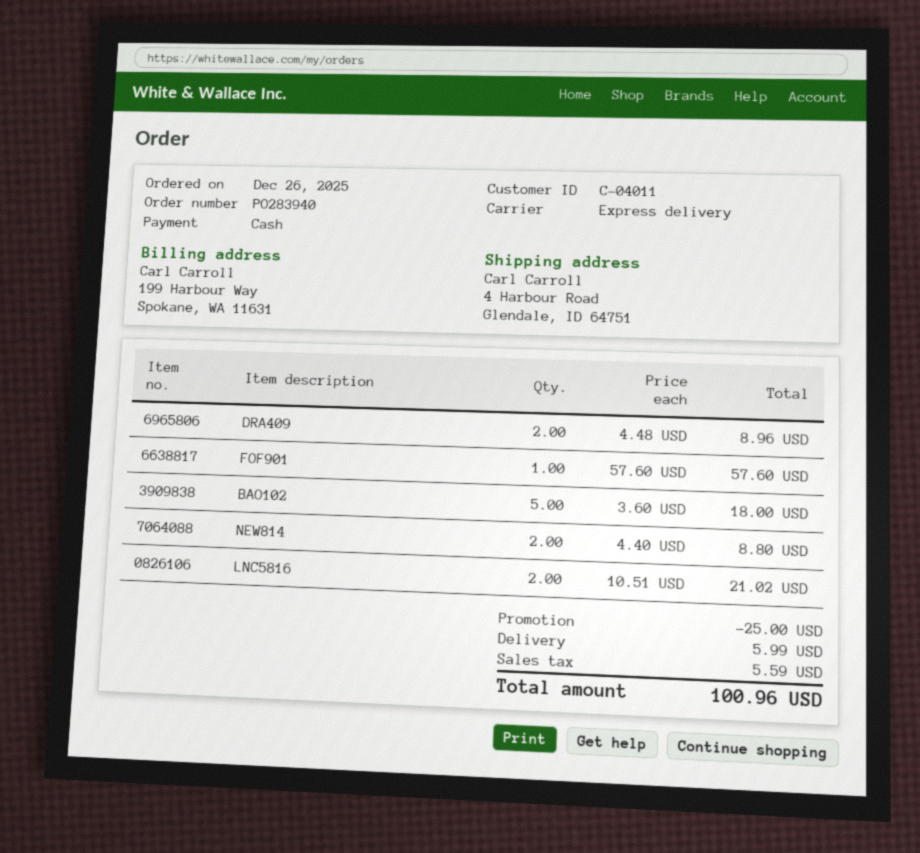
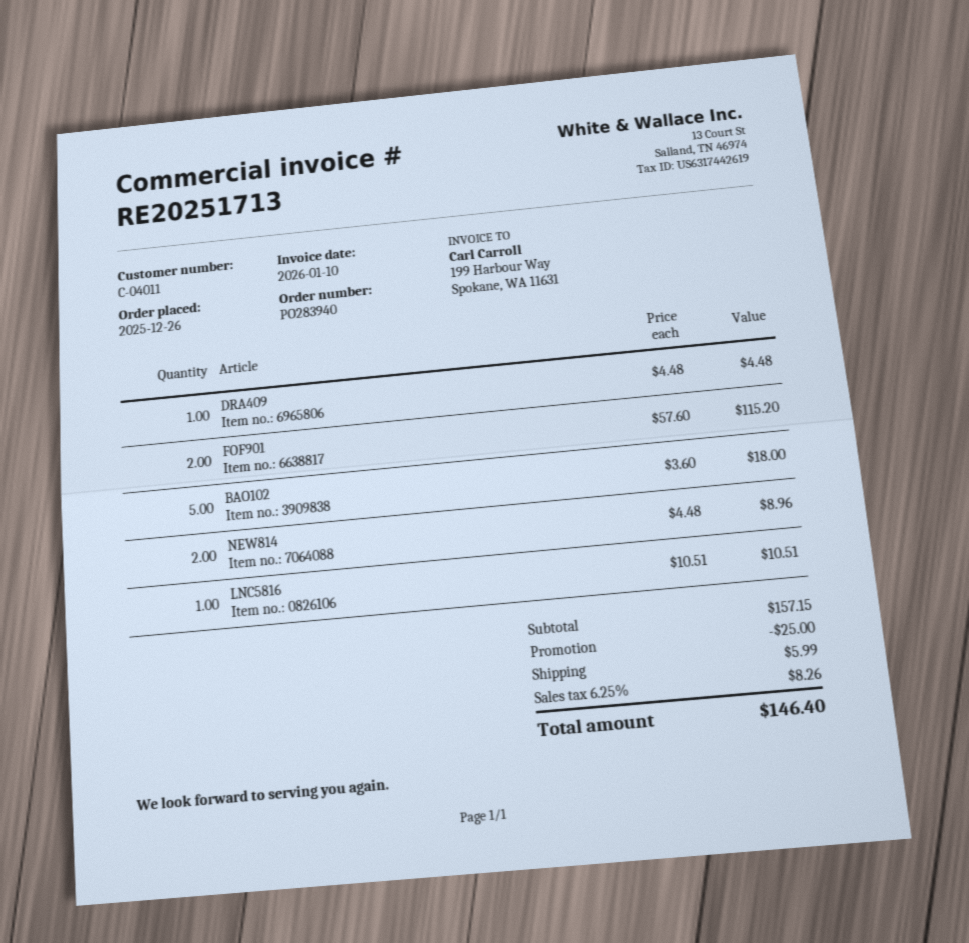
DRA409: 2 x 4.48 = 8.96 -> 1 x 4.48 = 4.48
FOF901: 1 x 57.60 = 57.60 -> 2 x 57.60 = 115.20
NEW814: 2 x 4.40 = 8.80 -> 2 x 4.48 = 8.96
LNC5816: 2 x 10.51 = 21.02 -> 1 x 10.51 = 10.51
tax: 5.59 -> 8.26
total: 100.96 -> 146.40

